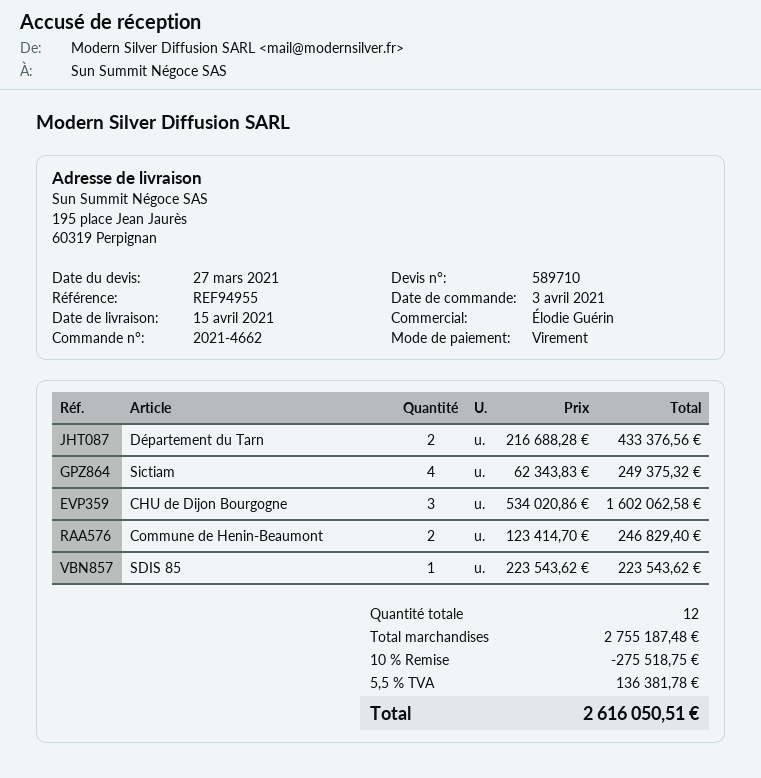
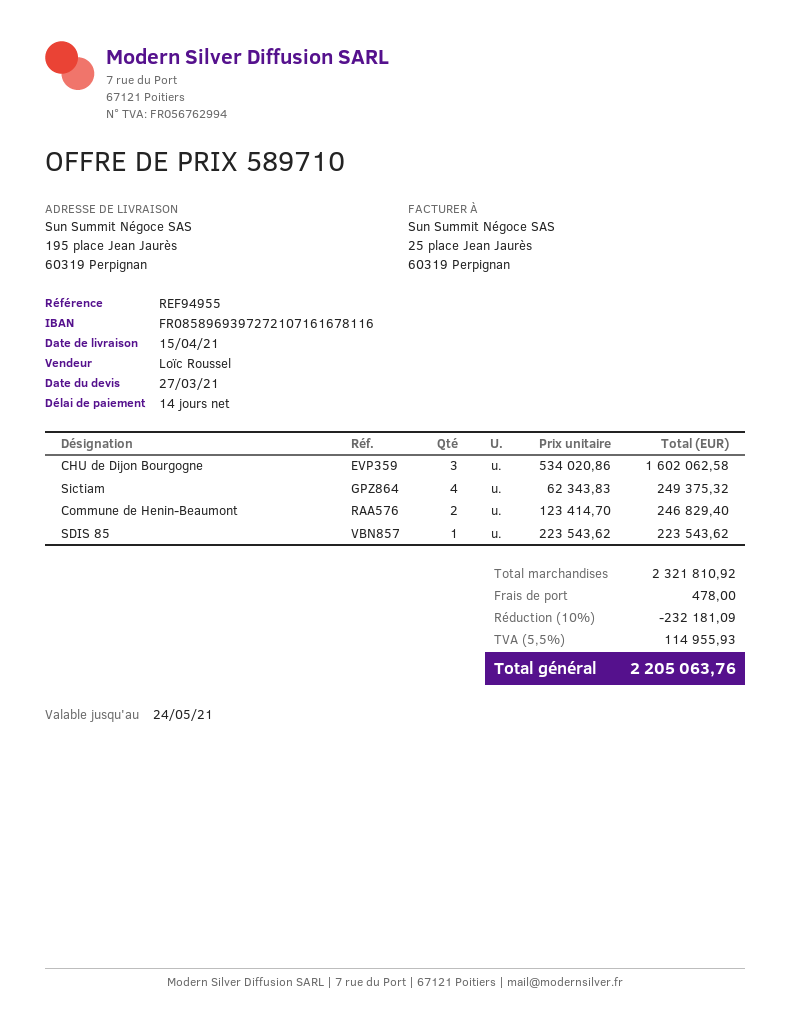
sales rep: Élodie Guérin -> Loïc Roussel
Département du Tarn: 2 x 216688.28 = 433376.56 -> none
subtotal: 2755187.48 -> 2321810.92
discount: 10% = 275518.75 -> 10% = 232181.09
shipping: none -> 478.00
tax: 5.5% = 136381.78 -> 5.5% = 114955.93
total: 2616050.51 -> 2205063.76

